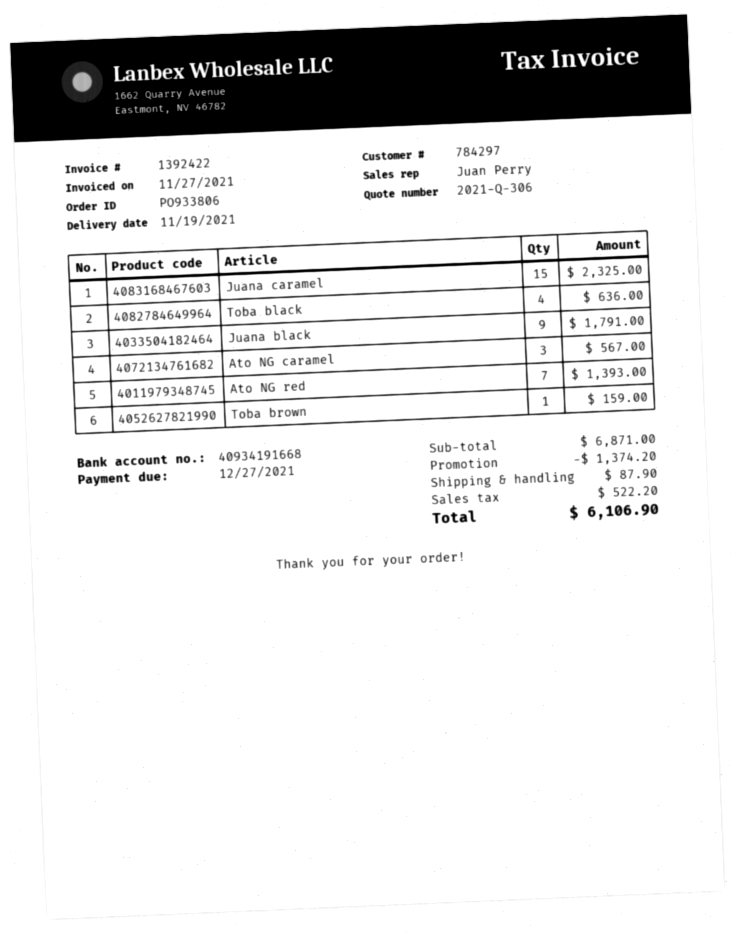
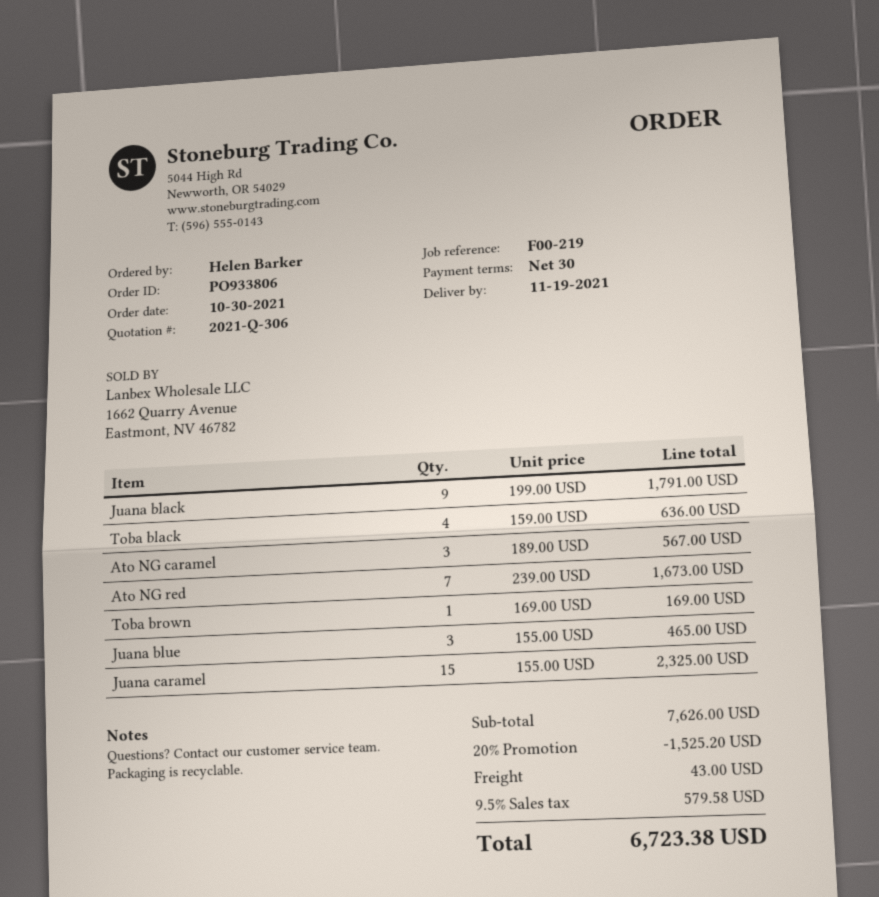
Ato NG red: 7 for 1393.00 -> 7 for 1673.00
Toba brown: 1 for 159.00 -> 1 for 169.00
Juana blue: none -> 3 for 465.00
subtotal: 6871.00 -> 7626.00
discount: 1374.20 -> 1525.20
shipping: 87.90 -> 43.00
tax: 522.20 -> 579.58
total: 6106.90 -> 6723.38

